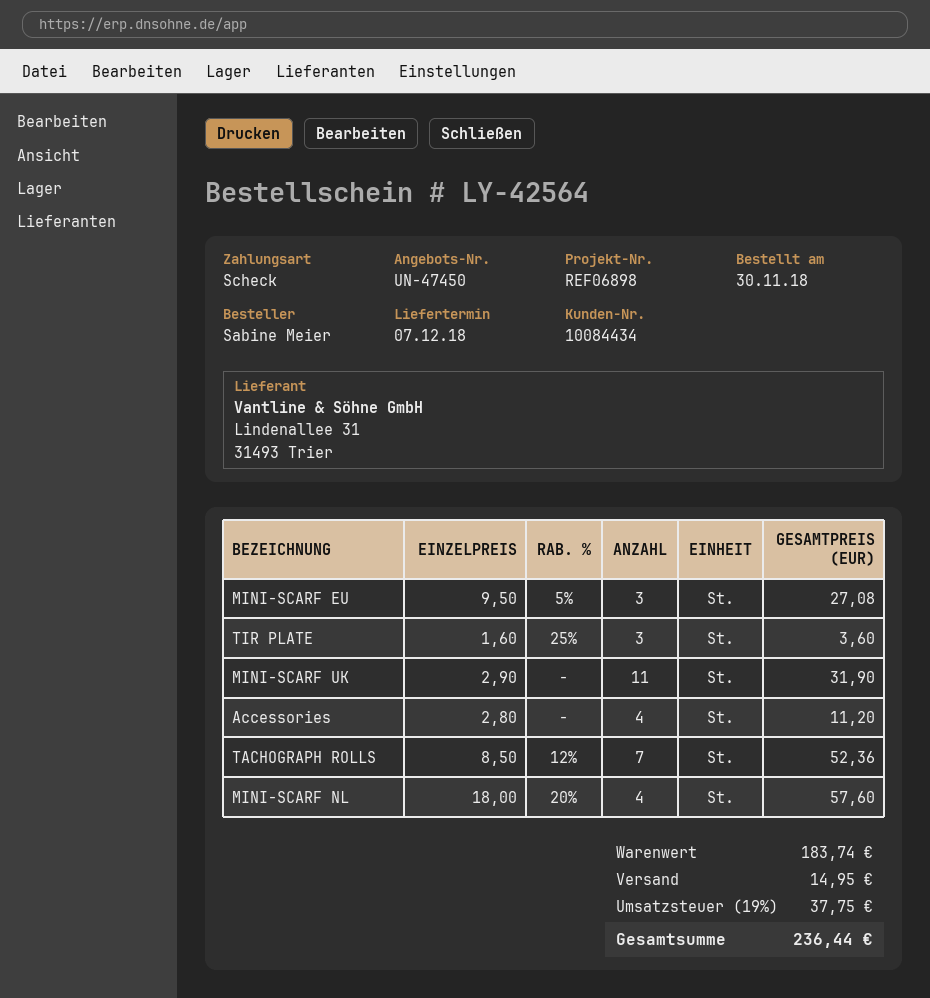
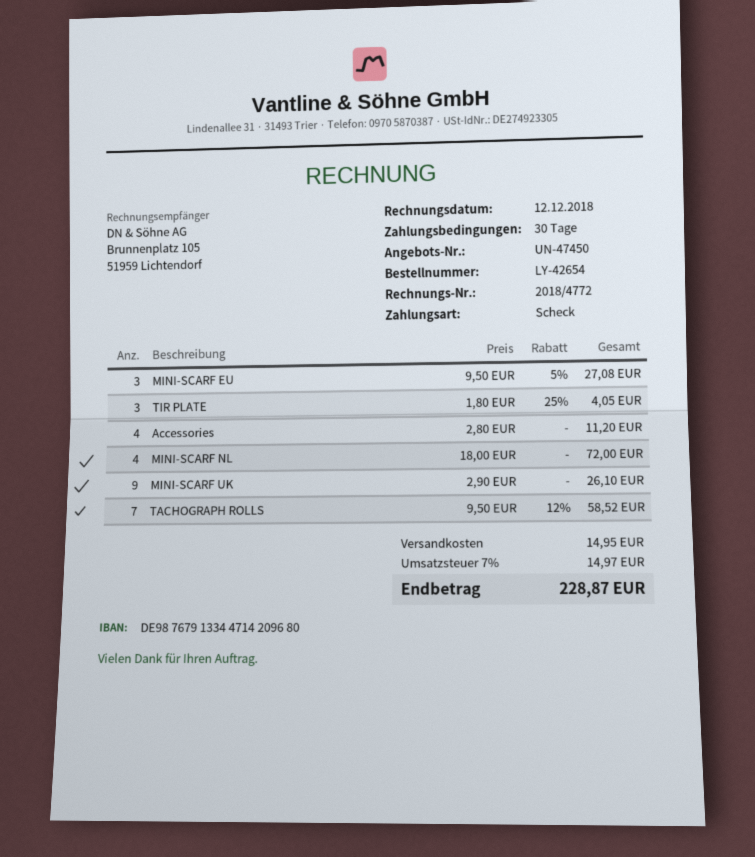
order number: LY-42564 -> LY-42654
TIR PLATE: 3 x 1.60 - 25% = 3.60 -> 3 x 1.80 - 25% = 4.05
MINI-SCARF UK: 11 x 2.90 = 31.90 -> 9 x 2.90 = 26.10
TACHOGRAPH ROLLS: 7 x 8.50 - 12% = 52.36 -> 7 x 9.50 - 12% = 58.52
MINI-SCARF NL: 4 x 18.00 - 20% = 57.60 -> 4 x 18.00 = 72.00
tax: 19% = 37.75 -> 7% = 14.97
total: 236.44 -> 228.87

